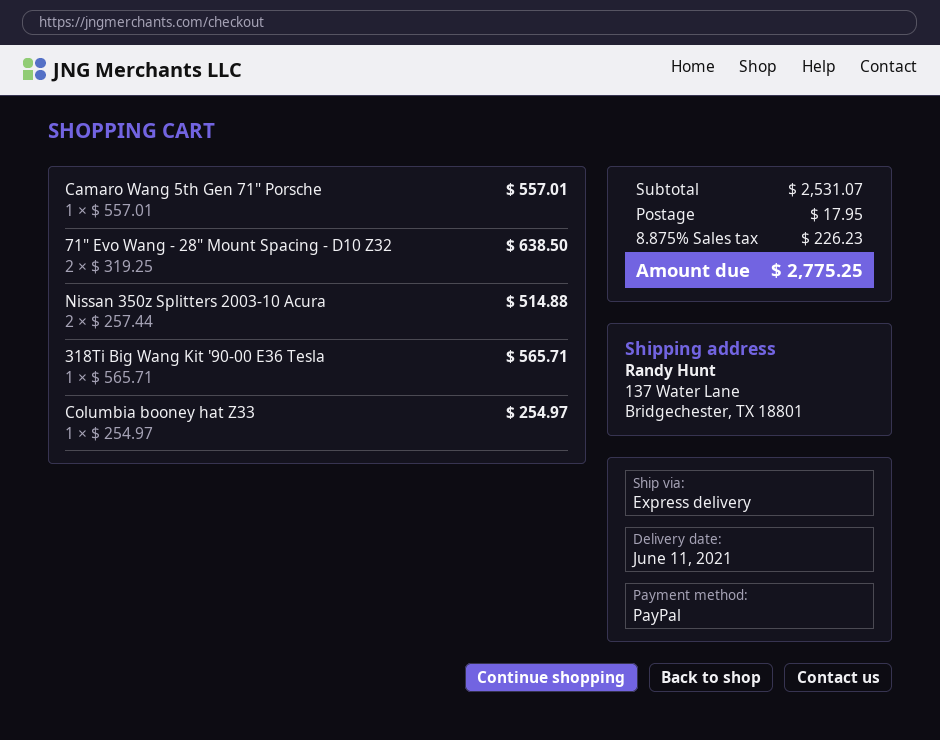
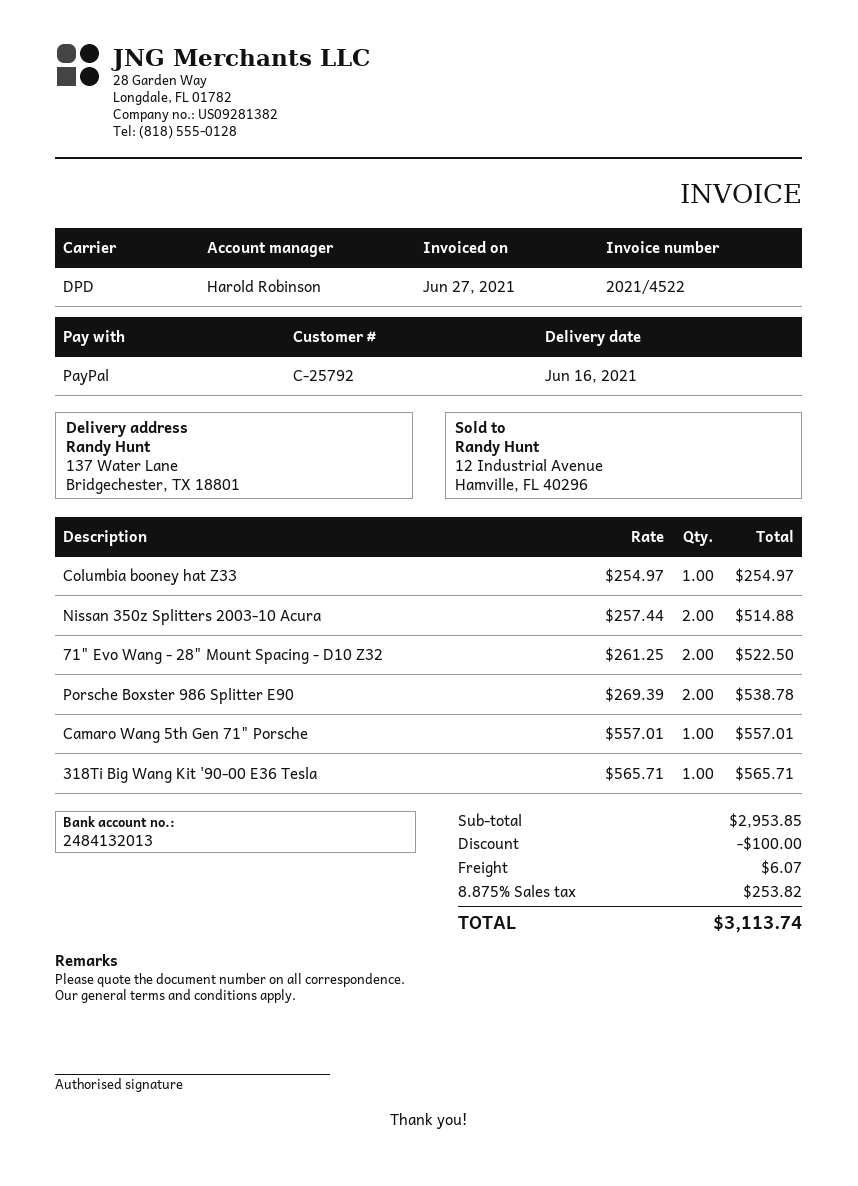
delivery date: 2021-06-11 -> 2021-06-16
shipping method: express -> DPD
71" Evo Wang - 28" Mount Spacing - D10 Z32: 2 x 319.25 = 638.50 -> 2 x 261.25 = 522.50
Porsche Boxster 986 Splitter E90: none -> 2 x 269.39 = 538.78
subtotal: 2531.07 -> 2953.85
discount: none -> 100.00
shipping: 17.95 -> 6.07
tax: 8.875% = 226.23 -> 8.875% = 253.82
total: 2775.25 -> 3113.74

